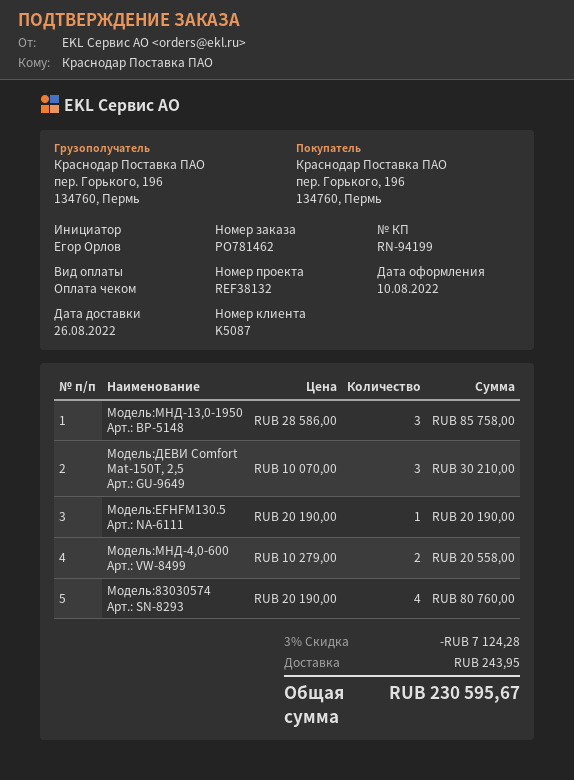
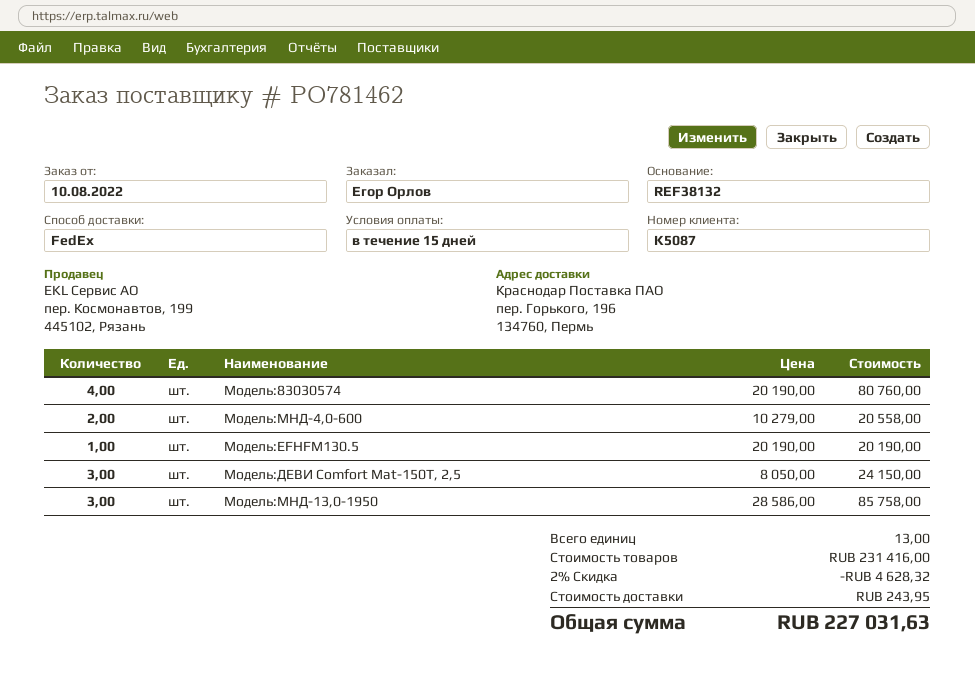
Модель:ДЕВИ Comfort Mat-150T, 2,5: 3 x 10070.00 = 30210.00 -> 3 x 8050.00 = 24150.00
discount: 3% = 7124.28 -> 2% = 4628.32
total: 230595.67 -> 227031.63

